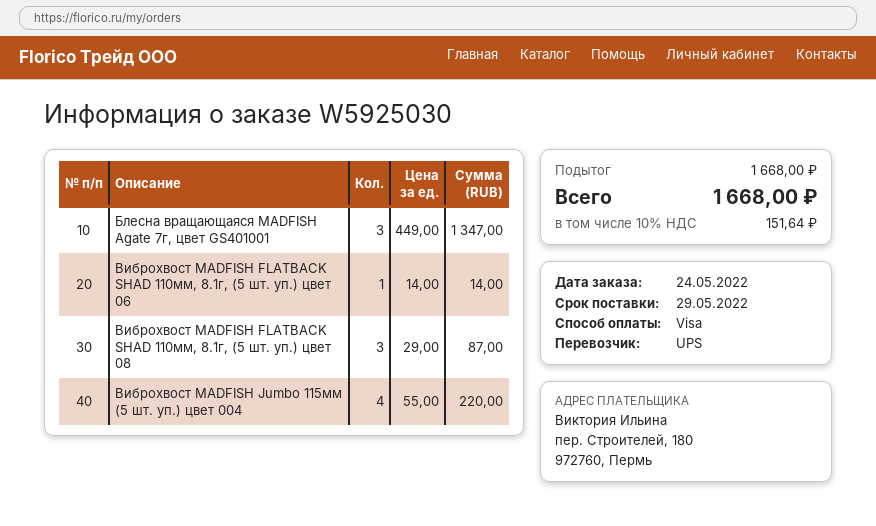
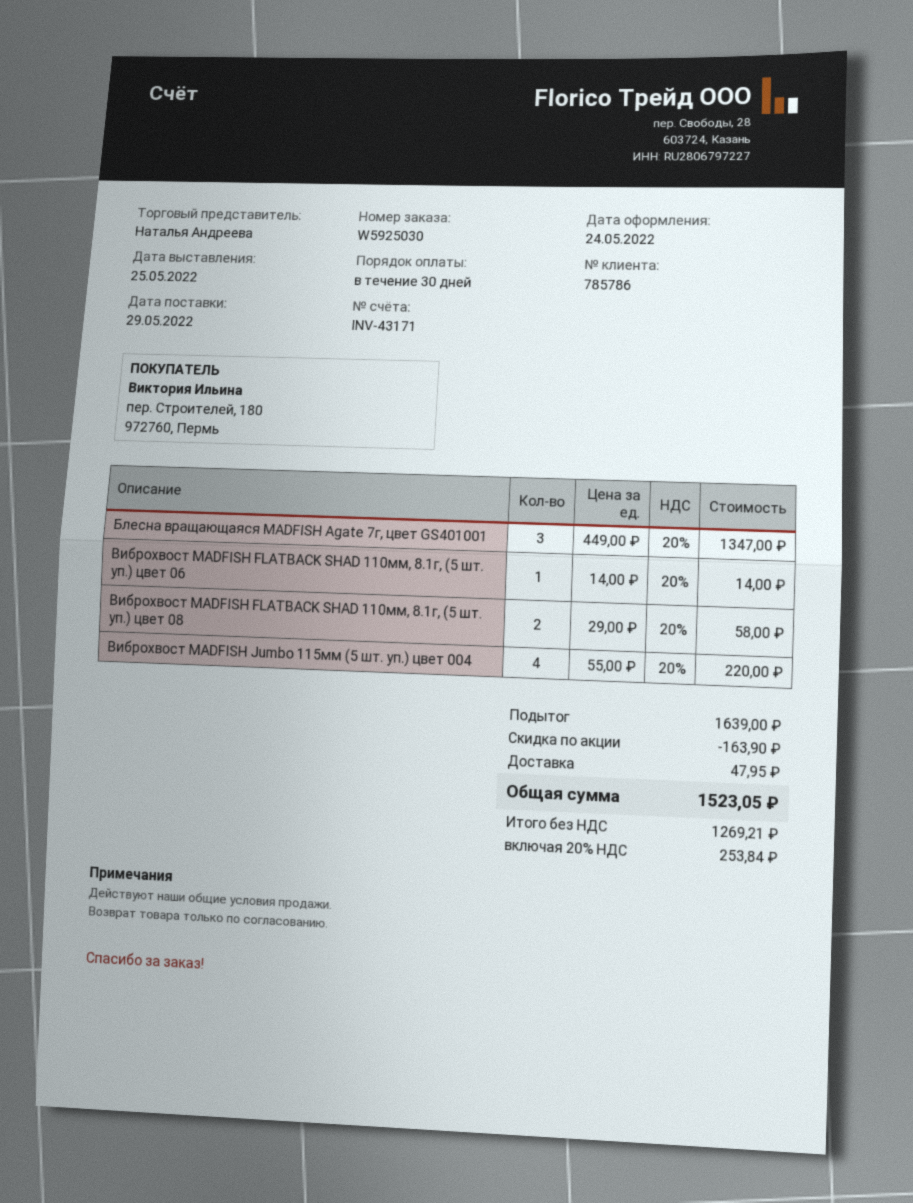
Виброхвост MADFISH FLATBACK SHAD 110мм, 8.1г, (5 шт. уп.) цвет 08: 3 x 29.00 = 87.00 -> 2 x 29.00 = 58.00
subtotal: 1668.00 -> 1639.00
discount: none -> 163.90
shipping: none -> 47.95
tax: 10% = 151.64 -> 20% = 253.84
total: 1668.00 -> 1523.05

